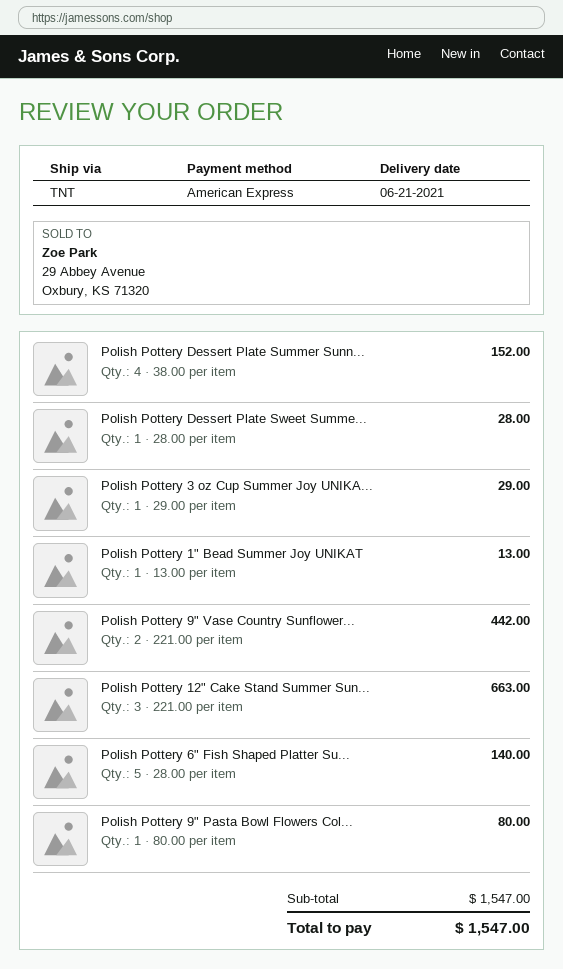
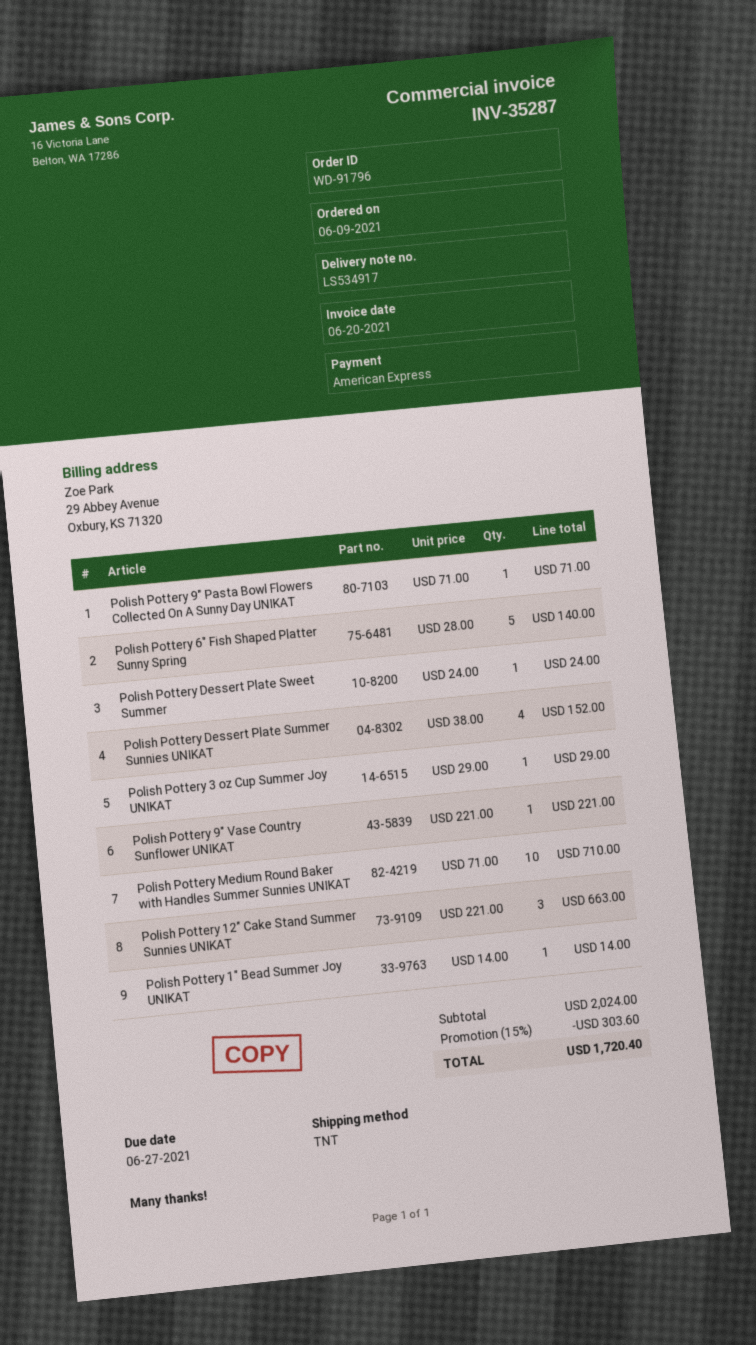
Polish Pottery Dessert Plate Sweet Summe...: 1 x 28.00 = 28.00 -> 1 x 24.00 = 24.00
Polish Pottery 1" Bead Summer Joy UNIKAT: 1 x 13.00 = 13.00 -> 1 x 14.00 = 14.00
Polish Pottery 9" Vase Country Sunflower...: 2 x 221.00 = 442.00 -> 1 x 221.00 = 221.00
Polish Pottery 9" Pasta Bowl Flowers Col...: 1 x 80.00 = 80.00 -> 1 x 71.00 = 71.00
Polish Pottery Medium Round Baker with Handles Summer Sunnies UNIKAT: none -> 10 x 71.00 = 710.00
subtotal: 1547.00 -> 2024.00
discount: none -> 15% = 303.60
total: 1547.00 -> 1720.40

